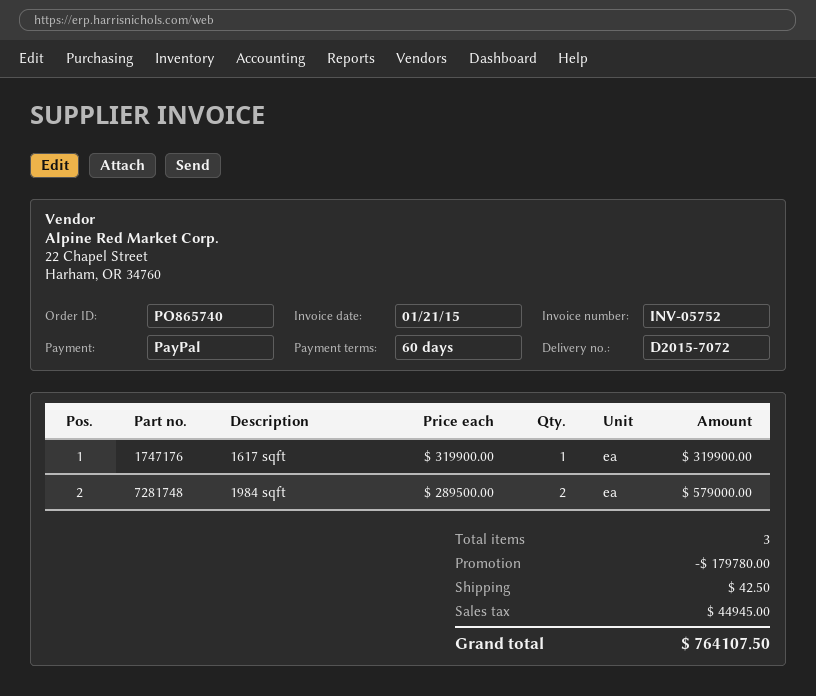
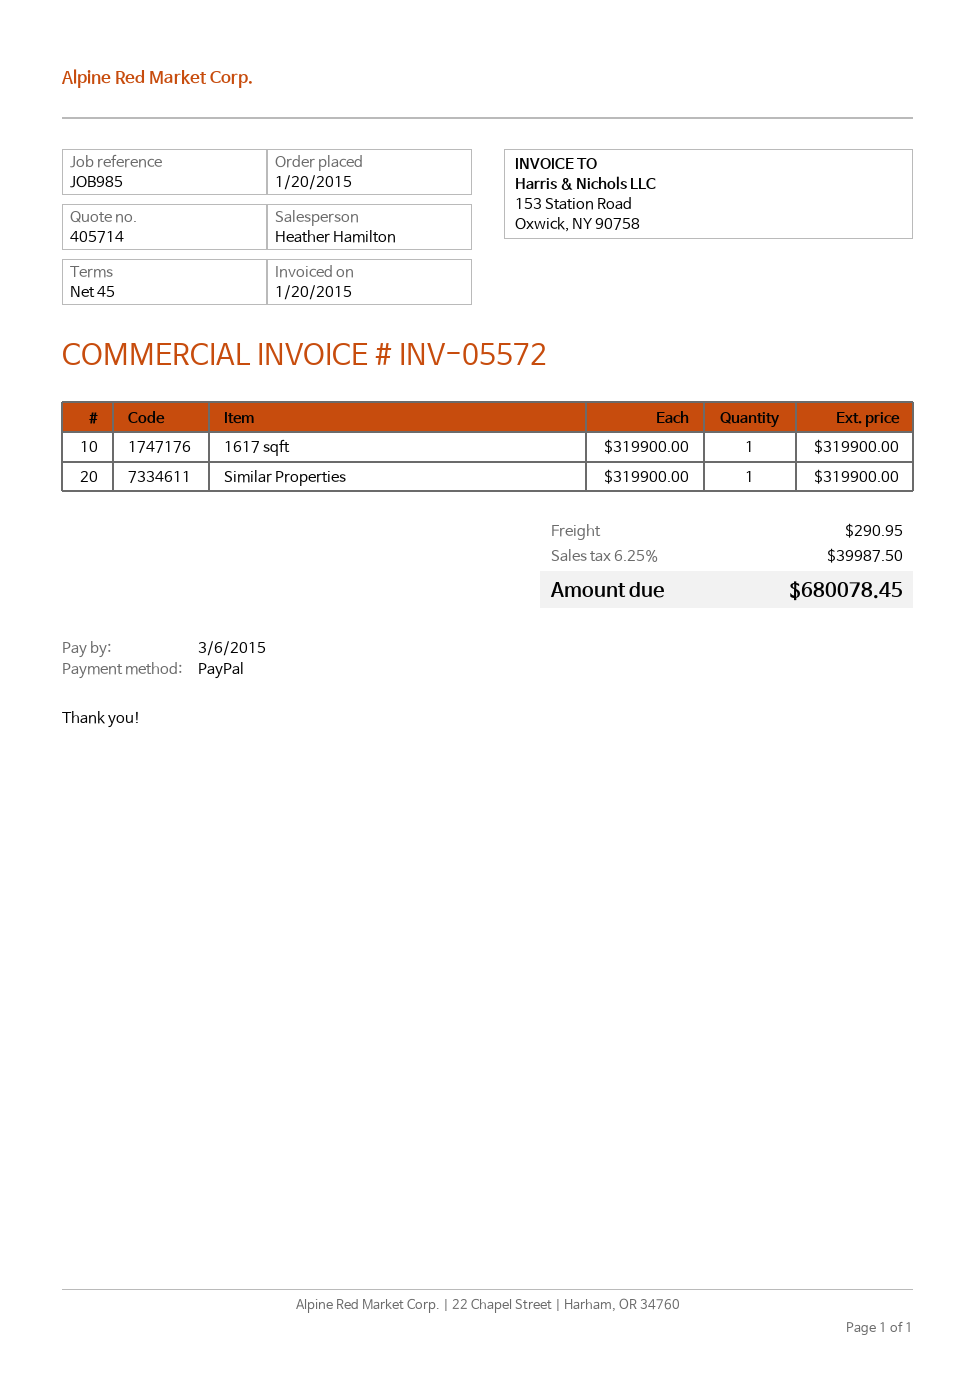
invoice number: INV-05752 -> INV-05572
invoice date: 2015-01-21 -> 2015-01-20
payment terms: 60 days -> 45 days
1984 sqft: 2 x 289500.00 = 579000.00 -> none
Similar Properties: none -> 1 x 319900.00 = 319900.00
discount: 179780.00 -> none
shipping: 42.50 -> 290.95
tax: 44945.00 -> 39987.50
total: 764107.50 -> 680078.45

